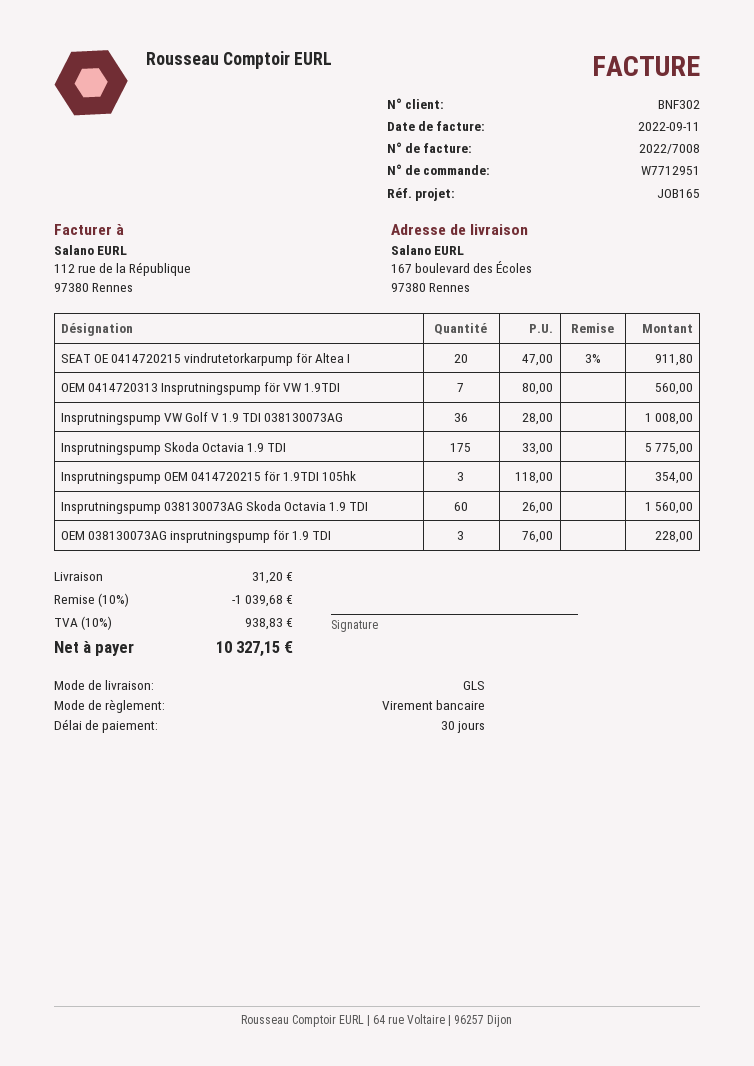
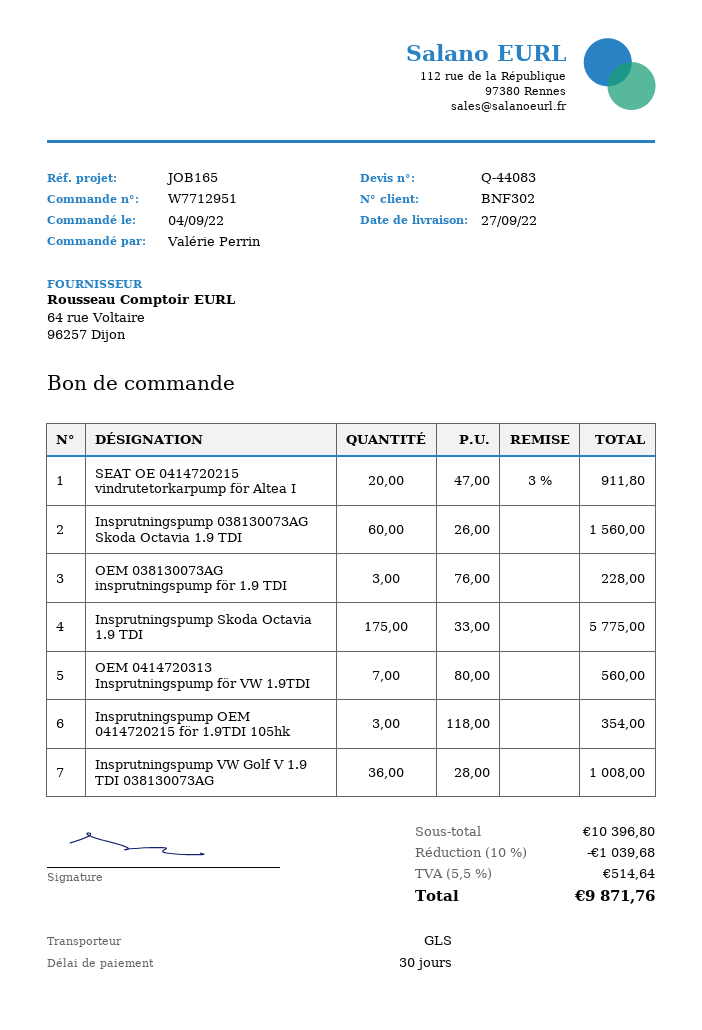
shipping: 31.20 -> none
tax: 10% = 938.83 -> 5.5% = 514.64
total: 10327.15 -> 9871.76

